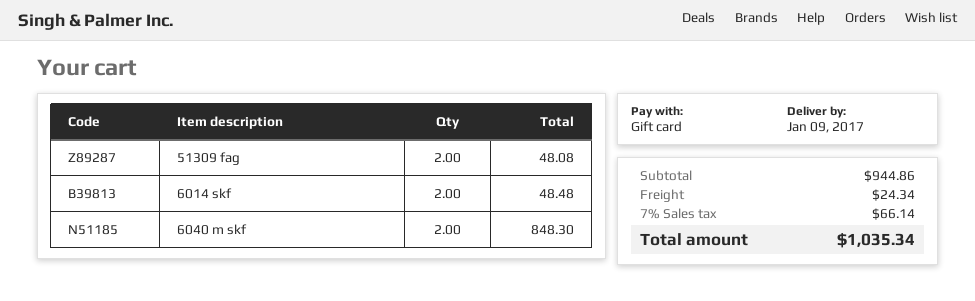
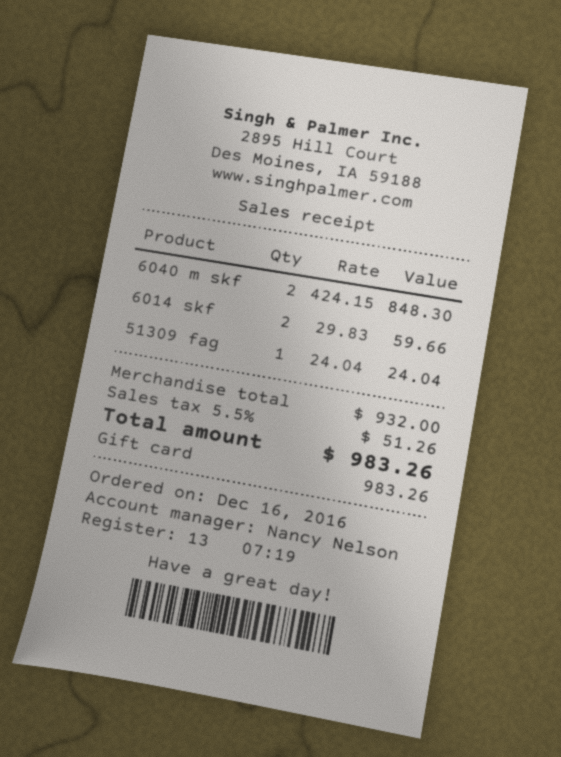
51309 fag: 2 for 48.08 -> 1 for 24.04
6014 skf: 2 for 48.48 -> 2 for 59.66
subtotal: 944.86 -> 932.00
shipping: 24.34 -> none
tax: 7% = 66.14 -> 5.5% = 51.26
total: 1035.34 -> 983.26

